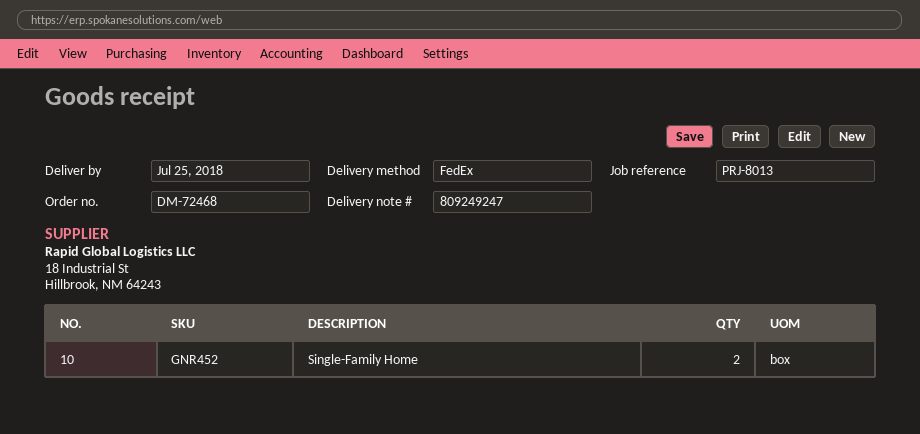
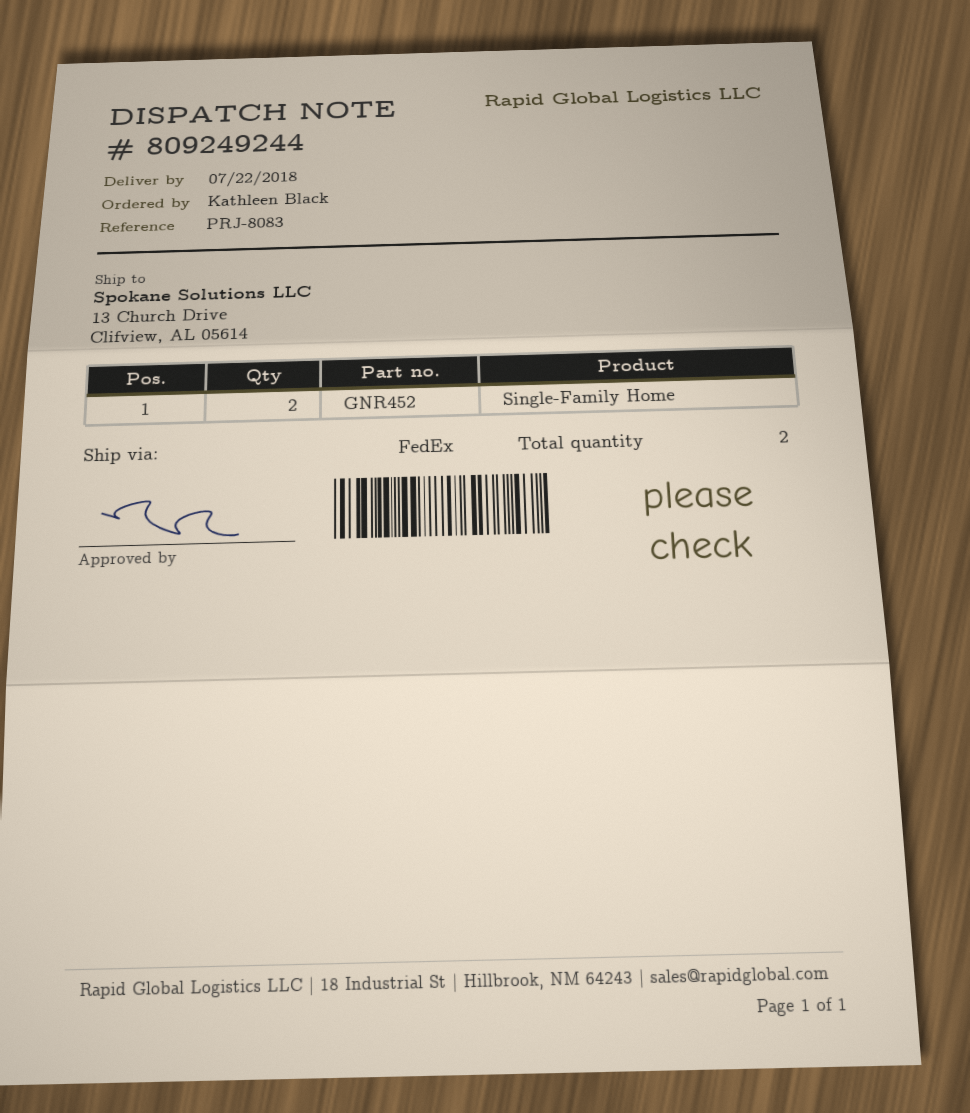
delivery note number: 809249247 -> 809249244
delivery date: 2018-07-25 -> 2018-07-22
reference: PRJ-8013 -> PRJ-8083

